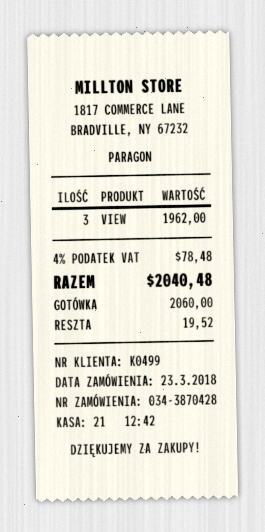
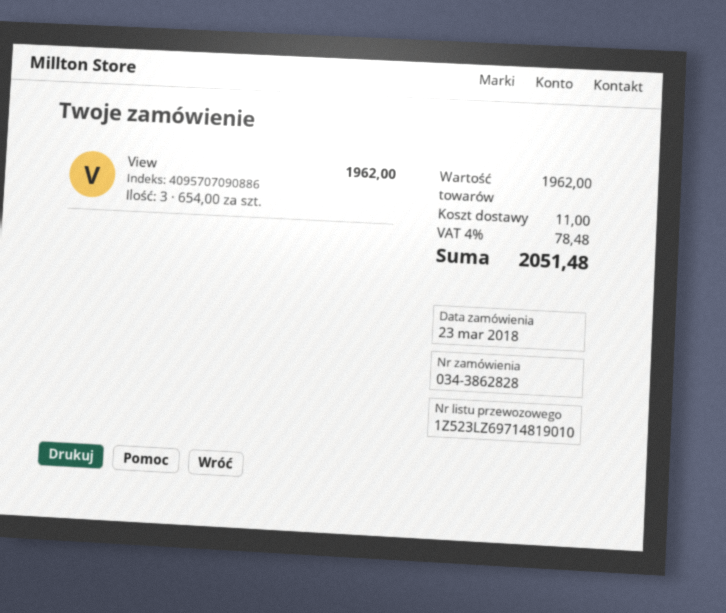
order number: 034-3870428 -> 034-3862828
shipping: none -> 11.00
total: 2040.48 -> 2051.48

